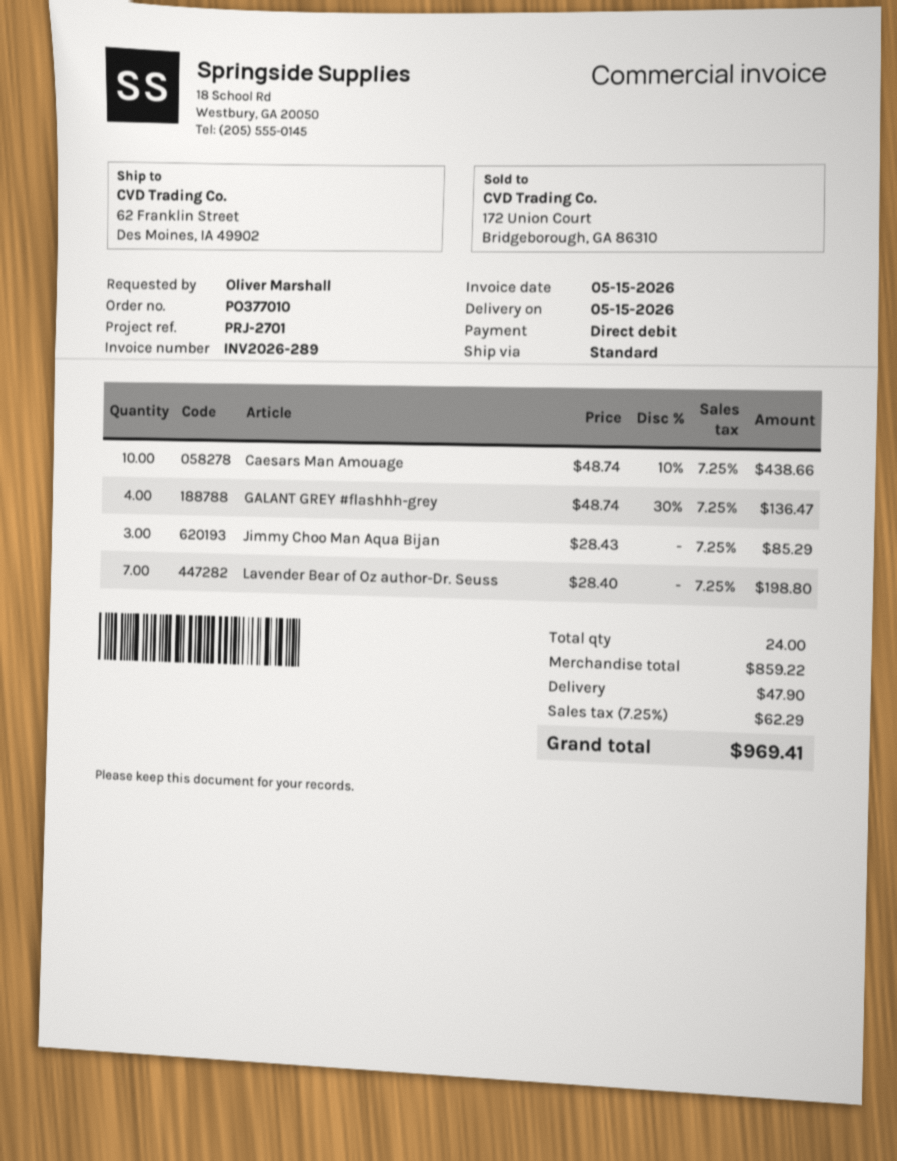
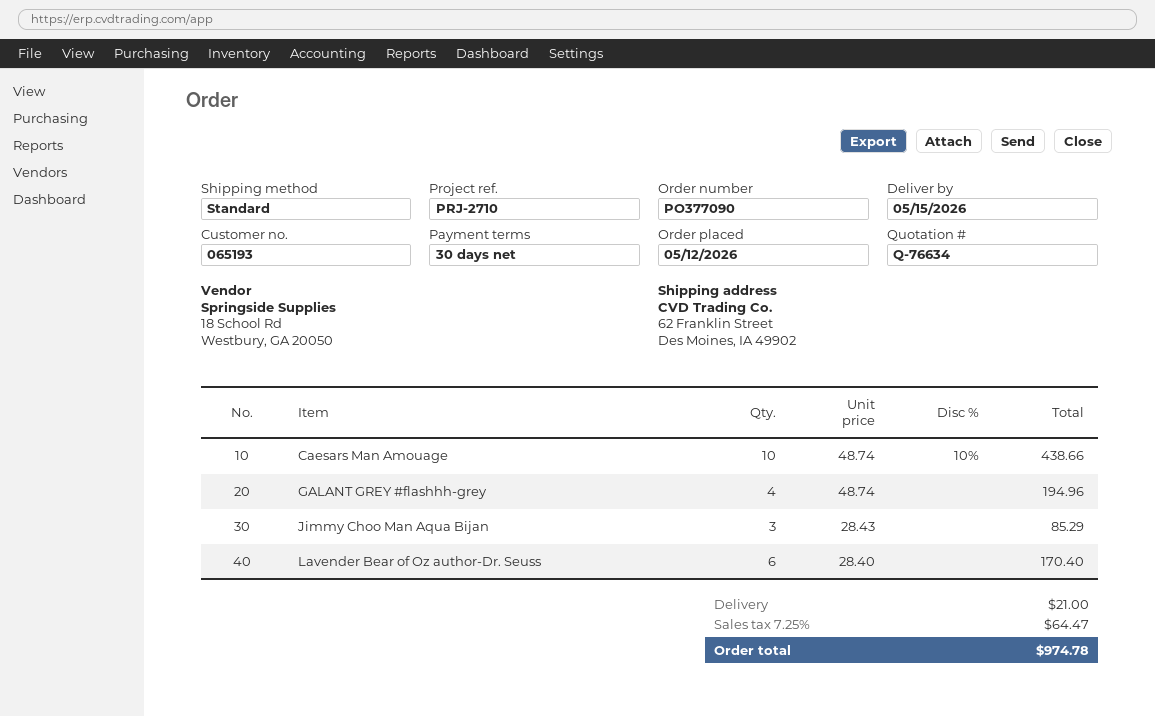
order number: PO377010 -> PO377090
reference: PRJ-2701 -> PRJ-2710
GALANT GREY #flashhh-grey: 4 x 48.74 - 30% = 136.47 -> 4 x 48.74 = 194.96
Lavender Bear of Oz author-Dr. Seuss: 7 x 28.40 = 198.80 -> 6 x 28.40 = 170.40
shipping: 47.90 -> 21.00
tax: 7.25% = 62.29 -> 7.25% = 64.47
total: 969.41 -> 974.78

